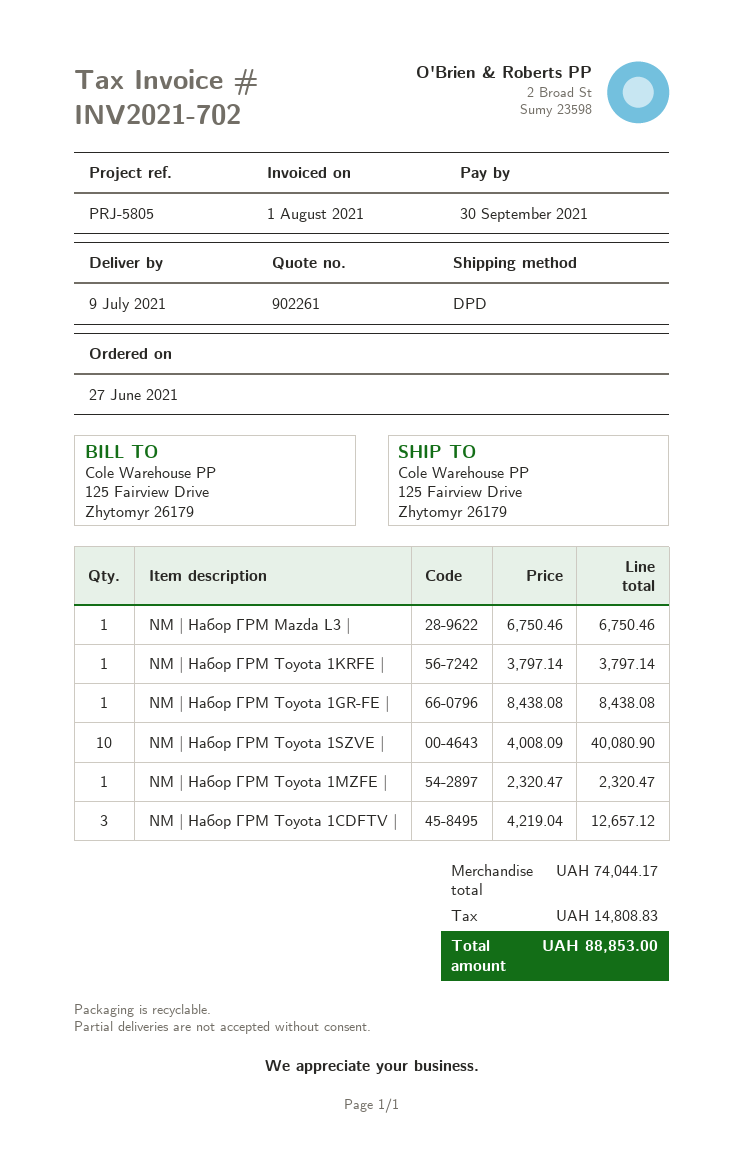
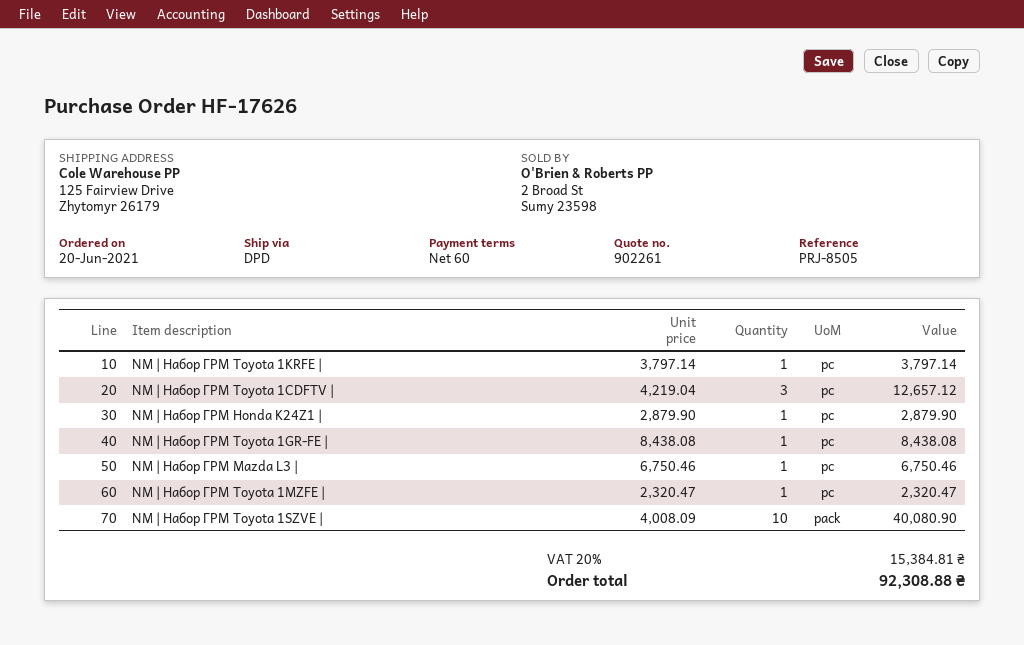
order date: 2021-06-27 -> 2021-06-20
reference: PRJ-5805 -> PRJ-8505
NM | Набор ГРМ Honda K24Z1 |: none -> 1 x 2879.90 = 2879.90
tax: 14808.83 -> 15384.81
total: 88853.00 -> 92308.88

